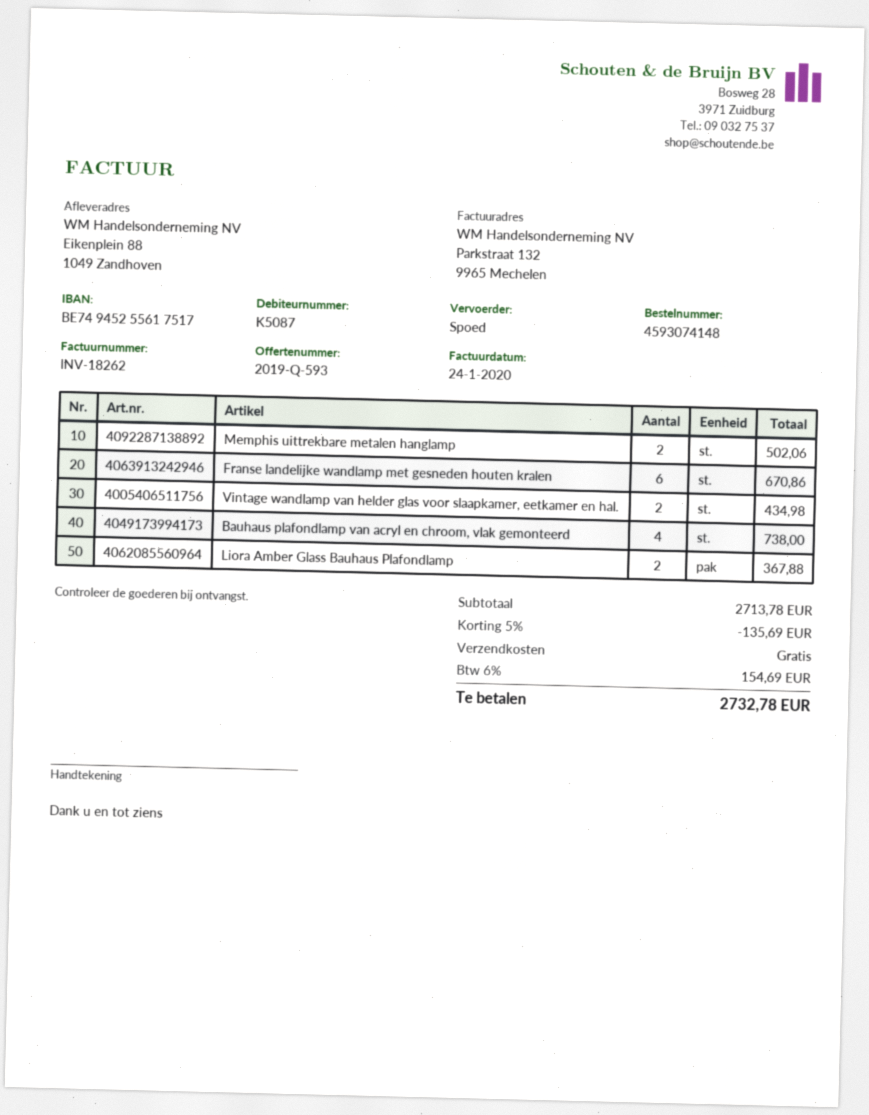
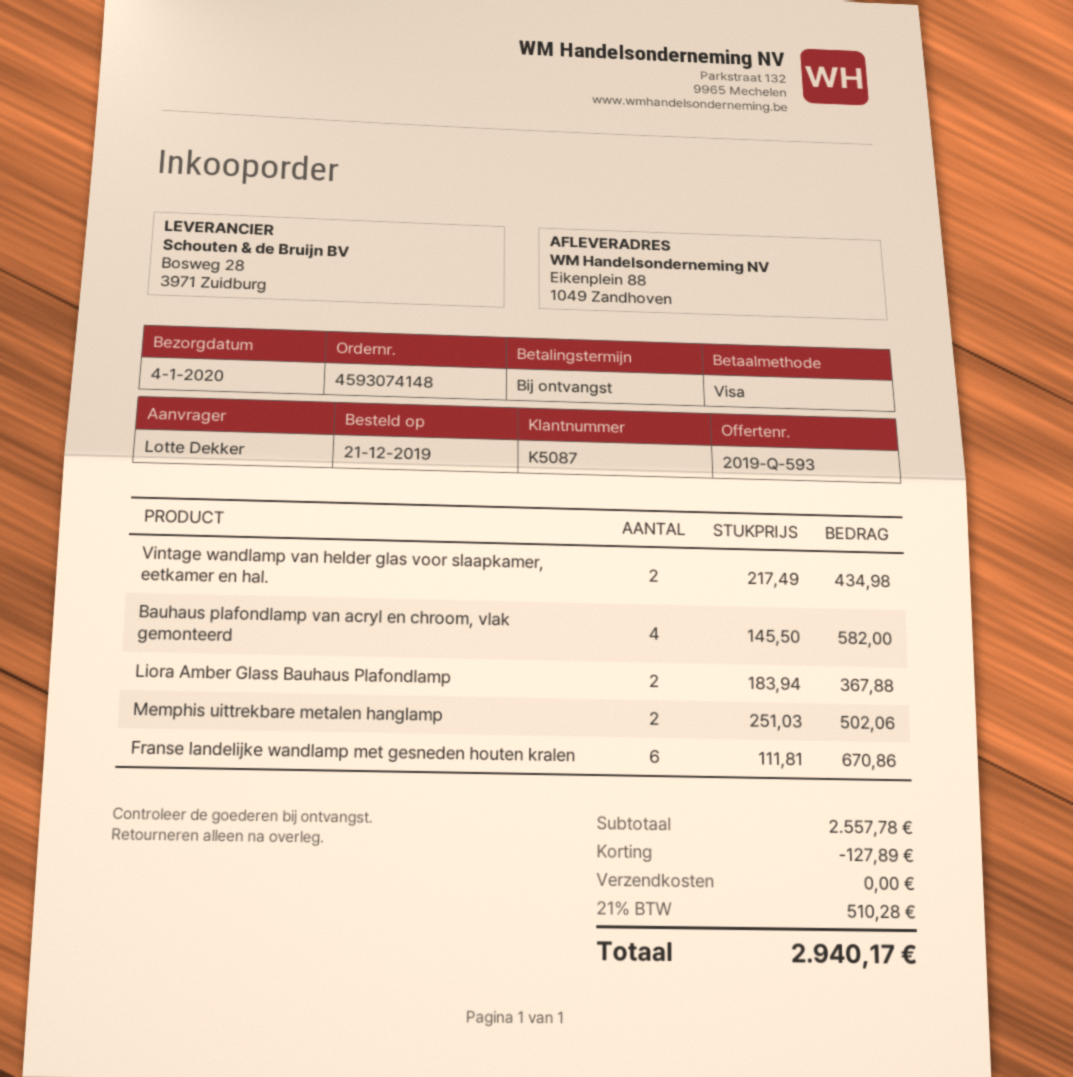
Bauhaus plafondlamp van acryl en chroom, vlak gemonteerd: 4 for 738.00 -> 4 for 582.00
subtotal: 2713.78 -> 2557.78
discount: 135.69 -> 127.89
tax: 6% = 154.69 -> 21% = 510.28
total: 2732.78 -> 2940.17

